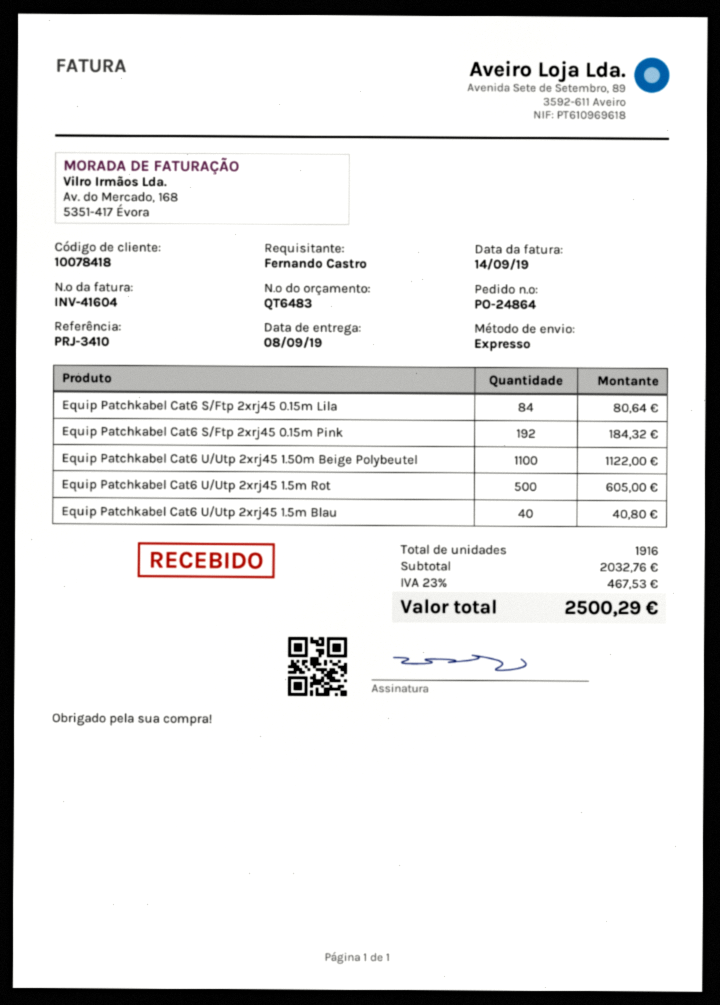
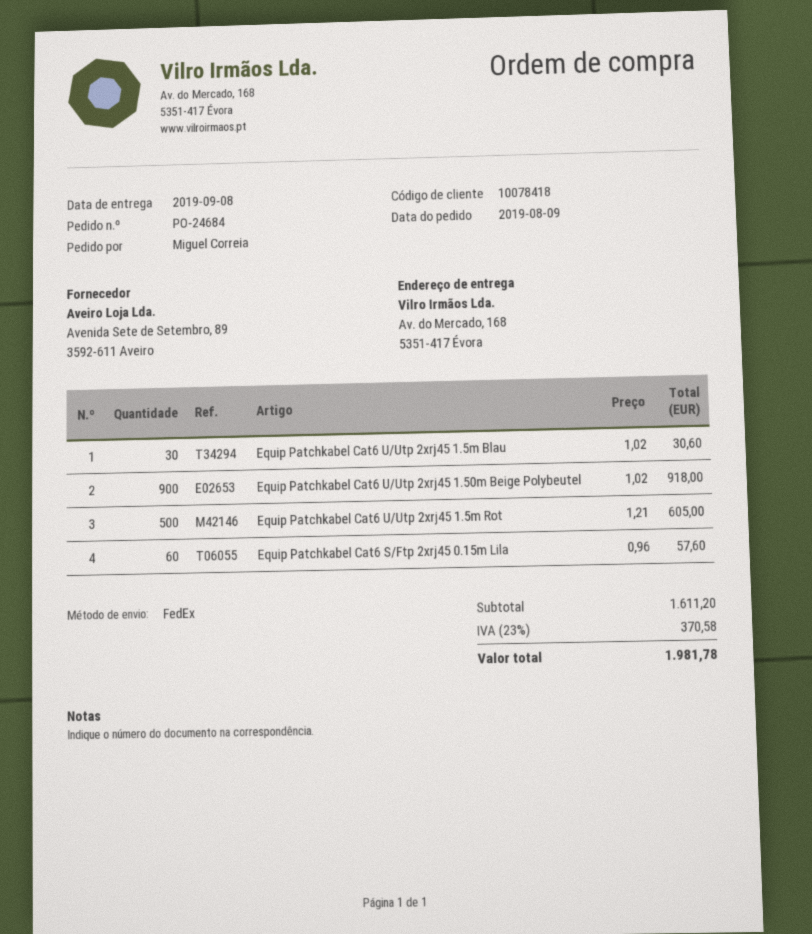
order number: PO-24864 -> PO-24684
ordered by: Fernando Castro -> Miguel Correia
shipping method: express -> FedEx
Equip Patchkabel Cat6 S/Ftp 2xrj45 0.15m Lila: 84 for 80.64 -> 60 for 57.60
Equip Patchkabel Cat6 S/Ftp 2xrj45 0.15m Pink: 192 for 184.32 -> none
Equip Patchkabel Cat6 U/Utp 2xrj45 1.50m Beige Polybeutel: 1100 for 1122.00 -> 900 for 918.00
Equip Patchkabel Cat6 U/Utp 2xrj45 1.5m Blau: 40 for 40.80 -> 30 for 30.60
subtotal: 2032.76 -> 1611.20
tax: 23% = 467.53 -> 23% = 370.58
total: 2500.29 -> 1981.78

